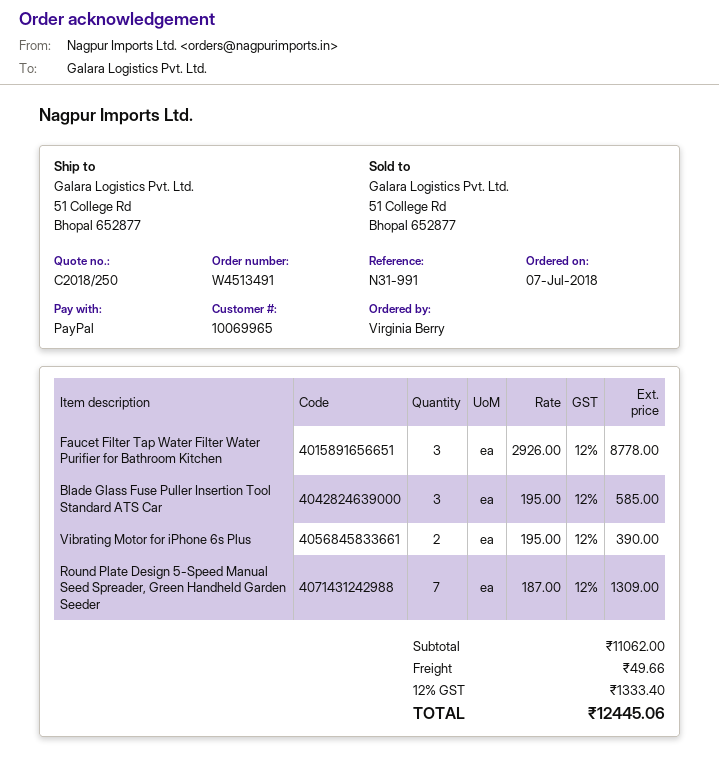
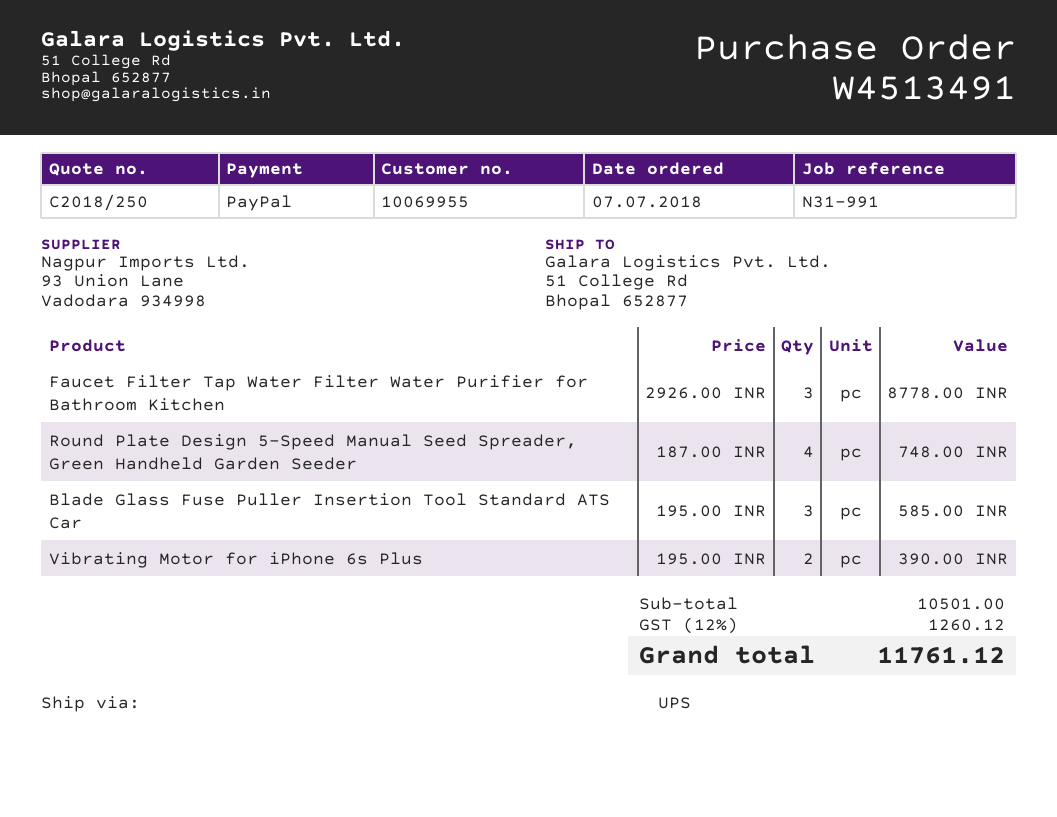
customer number: 10069965 -> 10069955
Round Plate Design 5-Speed Manual Seed Spreader, Green Handheld Garden Seeder: 7 x 187.00 = 1309.00 -> 4 x 187.00 = 748.00
subtotal: 11062.00 -> 10501.00
shipping: 49.66 -> none
tax: 12% = 1333.40 -> 12% = 1260.12
total: 12445.06 -> 11761.12

